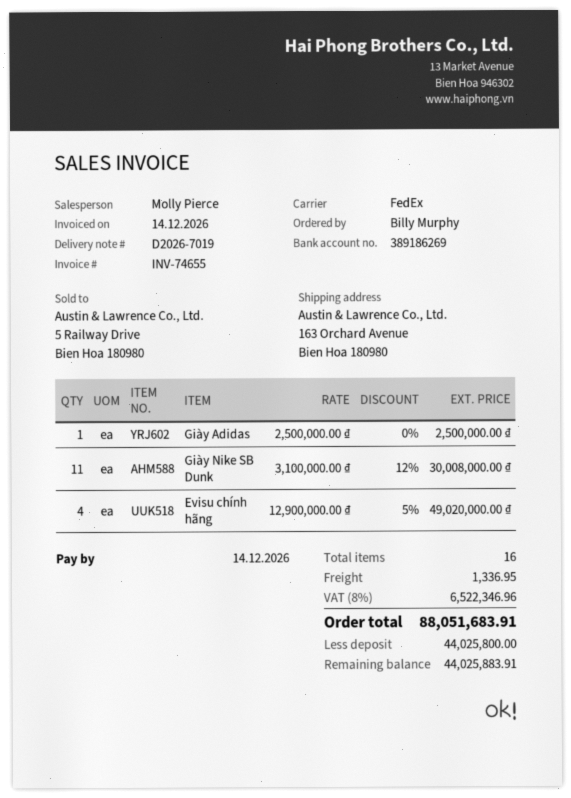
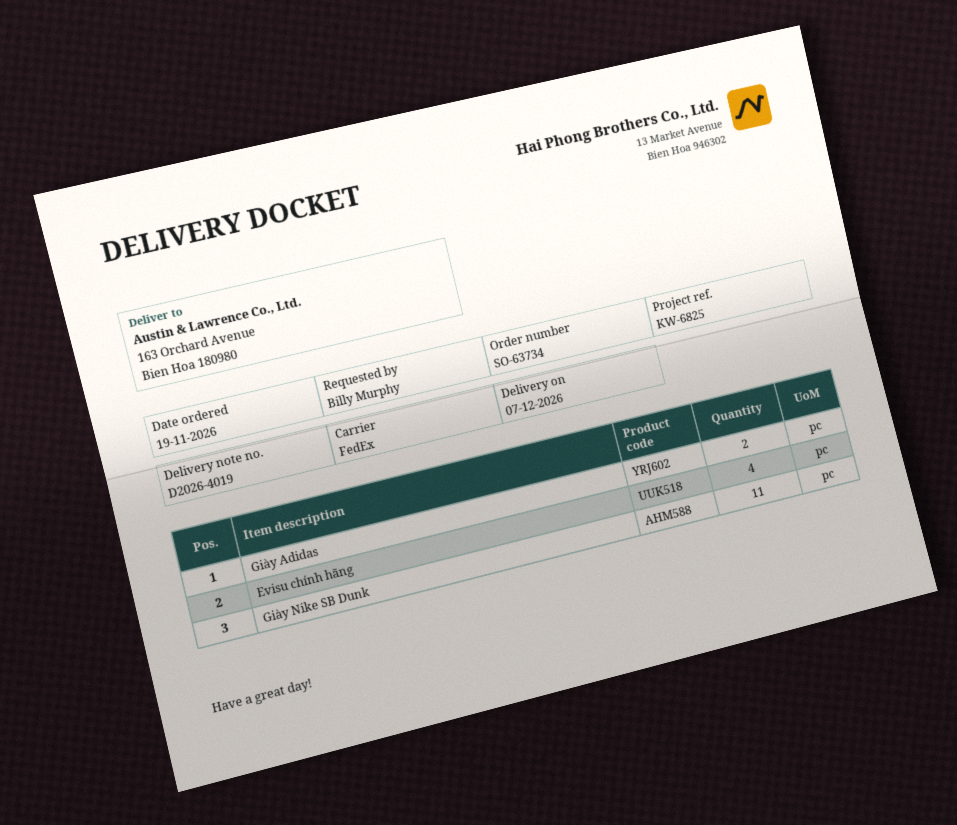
delivery note number: D2026-7019 -> D2026-4019
Giày Adidas: 1 -> 2

